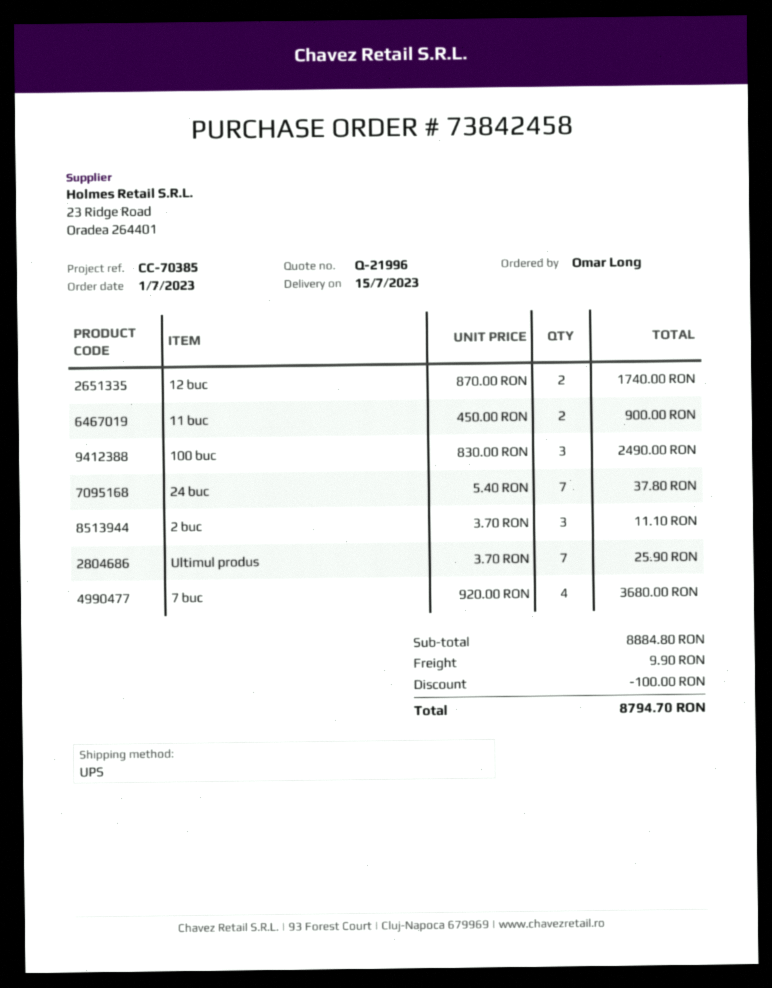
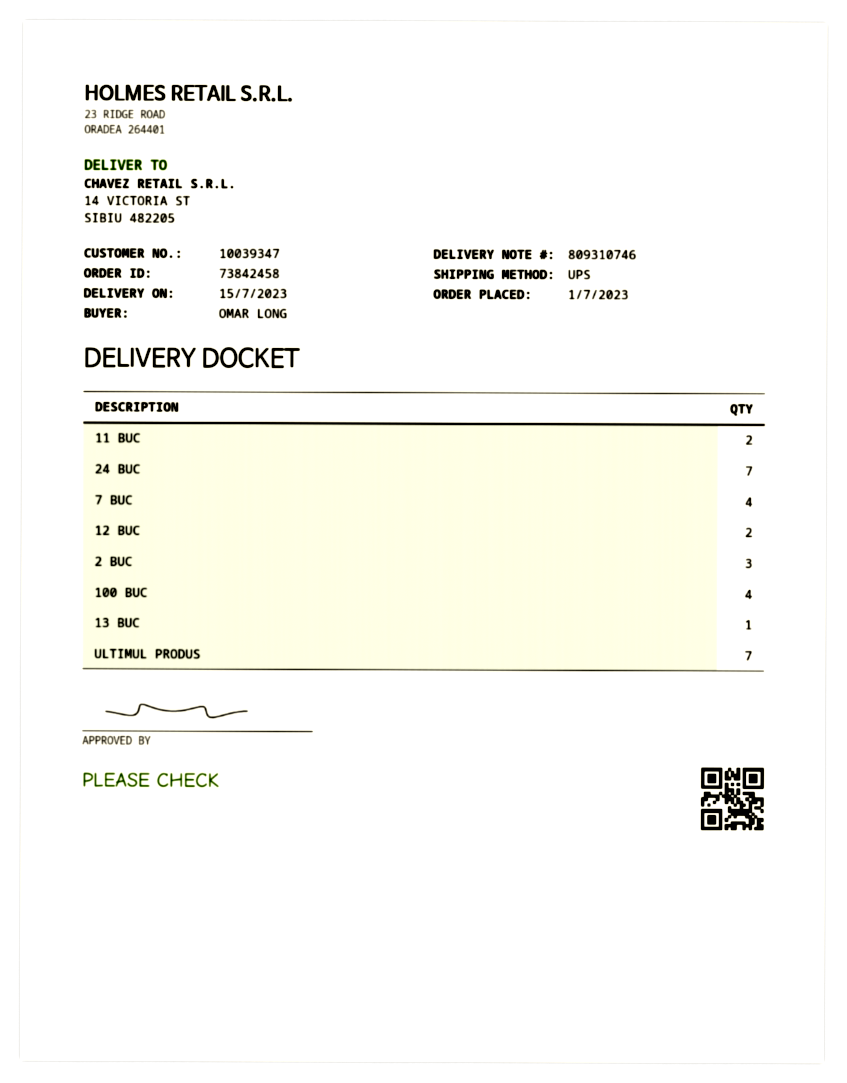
100 buc: 3 -> 4
13 BUC: none -> 1

